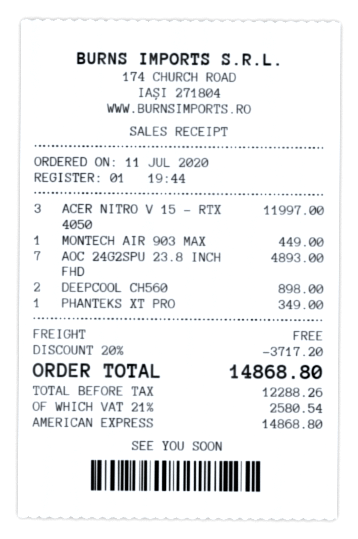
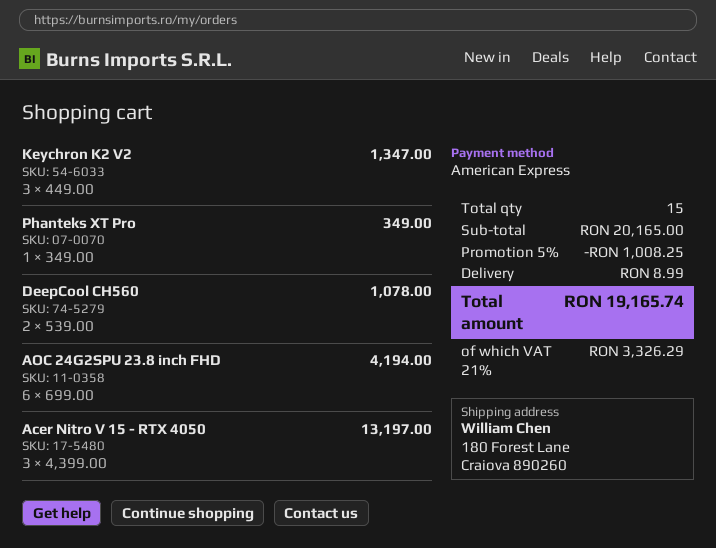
ACER NITRO V 15 - RTX 4050: 3 for 11997.00 -> 3 for 13197.00
MONTECH AIR 903 MAX: 1 for 449.00 -> none
AOC 24G2SPU 23.8 INCH FHD: 7 for 4893.00 -> 6 for 4194.00
DEEPCOOL CH560: 2 for 898.00 -> 2 for 1078.00
Keychron K2 V2: none -> 3 for 1347.00
discount: 20% = 3717.20 -> 5% = 1008.25
shipping: 0.00 -> 8.99
tax: 21% = 2580.54 -> 21% = 3326.29
total: 14868.80 -> 19165.74

